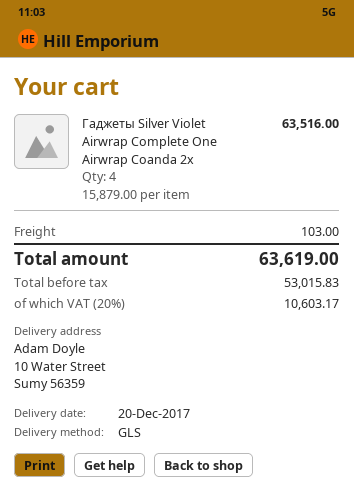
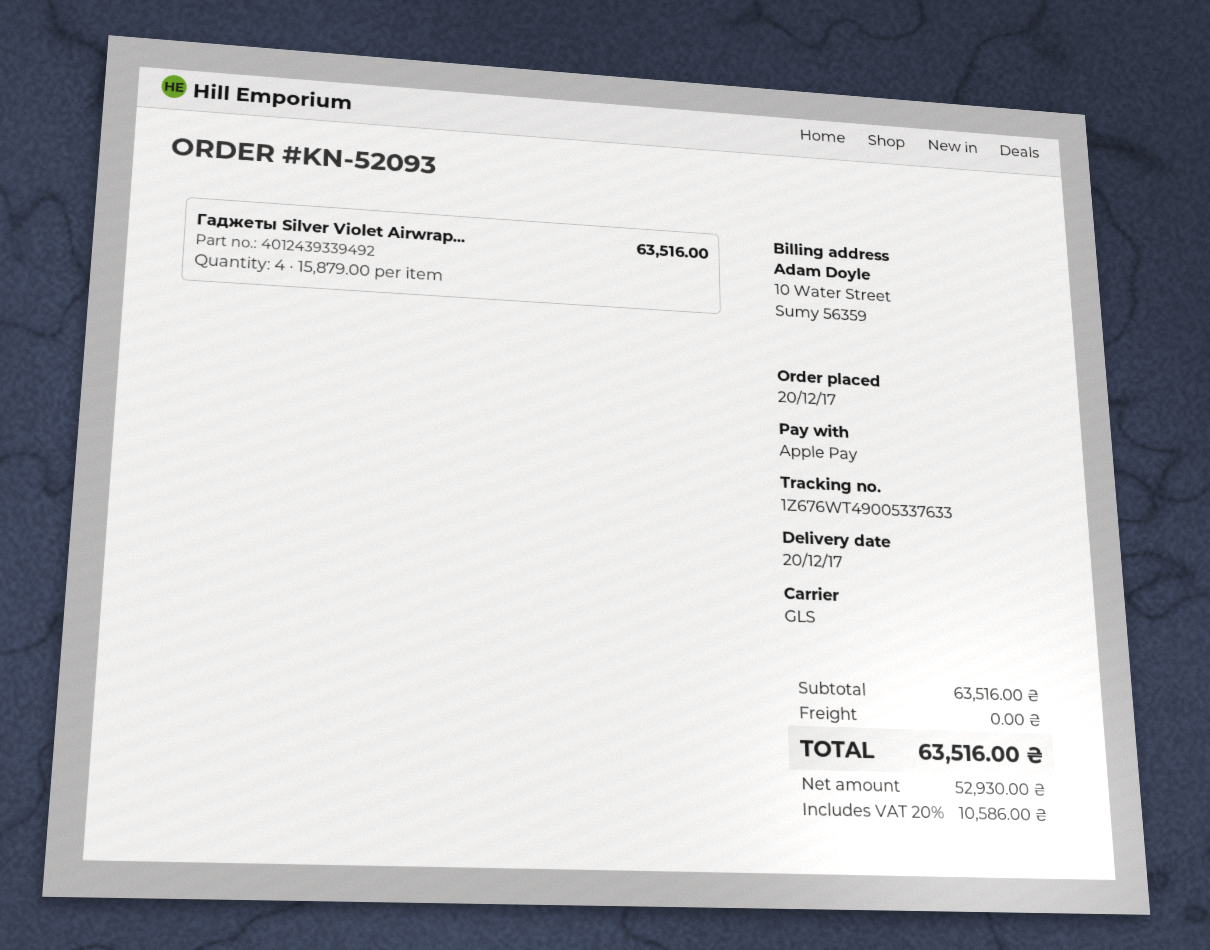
shipping: 103.00 -> 0.00
net: 53015.83 -> 52930.00
tax: 20% = 10603.17 -> 20% = 10586.00
total: 63619.00 -> 63516.00

